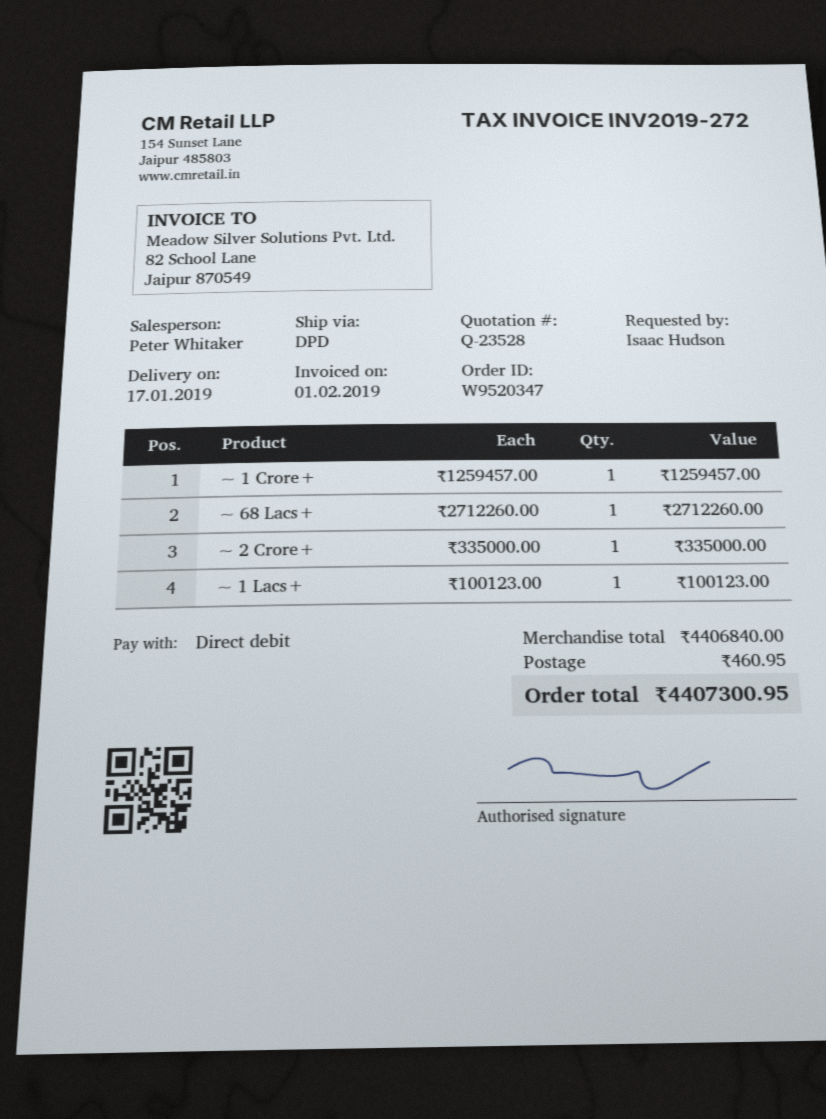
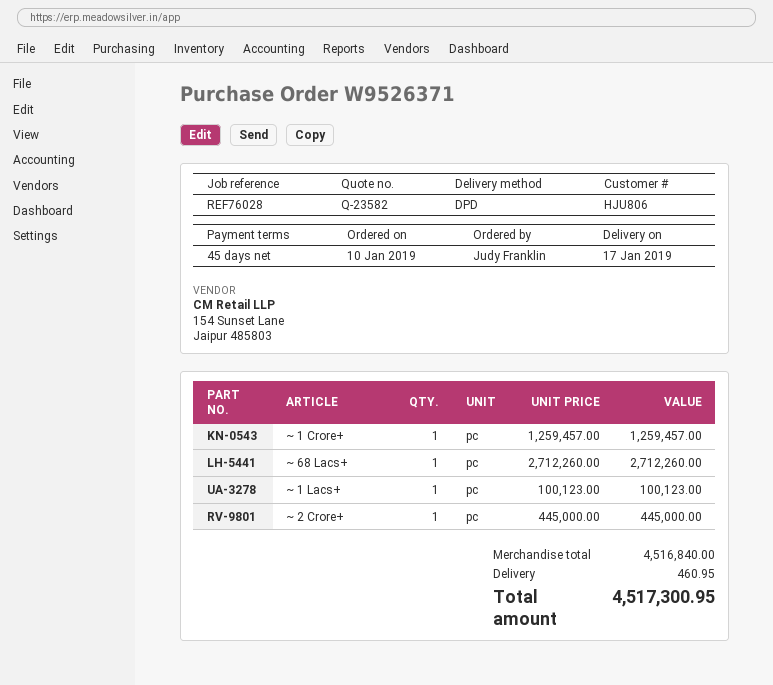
quote number: Q-23528 -> Q-23582
order number: W9520347 -> W9526371
ordered by: Isaac Hudson -> Judy Franklin
~ 2 Crore+: 1 x 335000.00 = 335000.00 -> 1 x 445000.00 = 445000.00
subtotal: 4406840.00 -> 4516840.00
total: 4407300.95 -> 4517300.95

